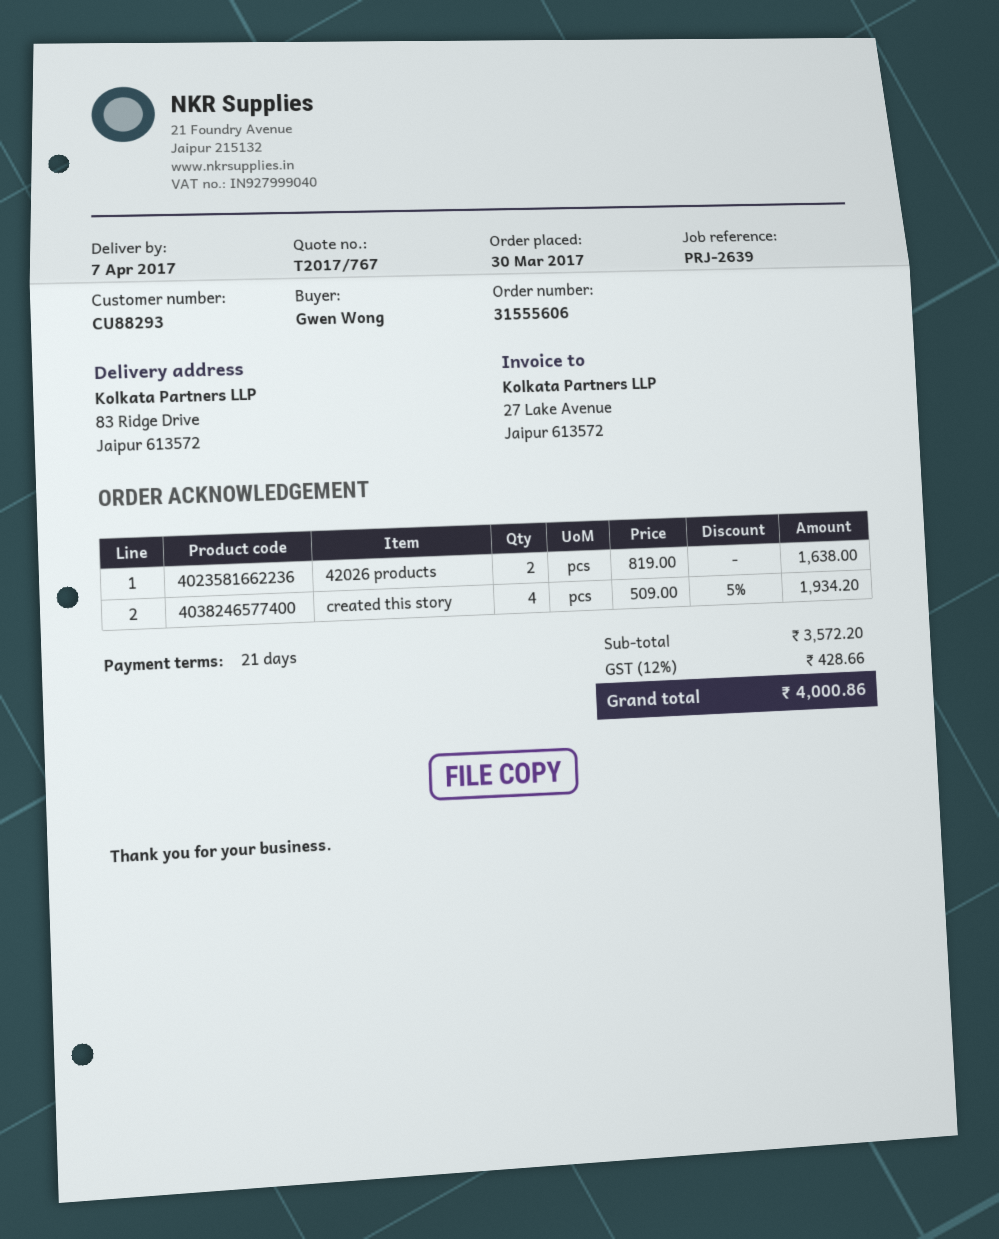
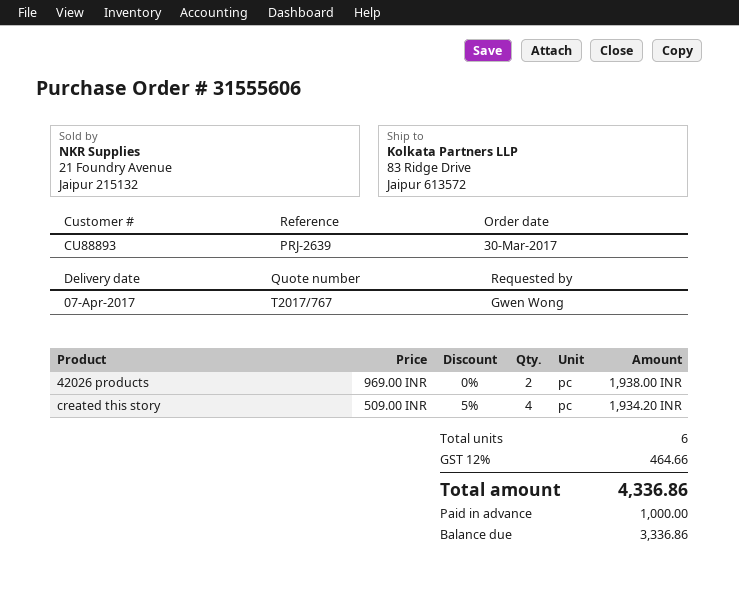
customer number: CU88293 -> CU88893
42026 products: 2 x 819.00 = 1638.00 -> 2 x 969.00 = 1938.00
tax: 12% = 428.66 -> 12% = 464.66
total: 4000.86 -> 4336.86

